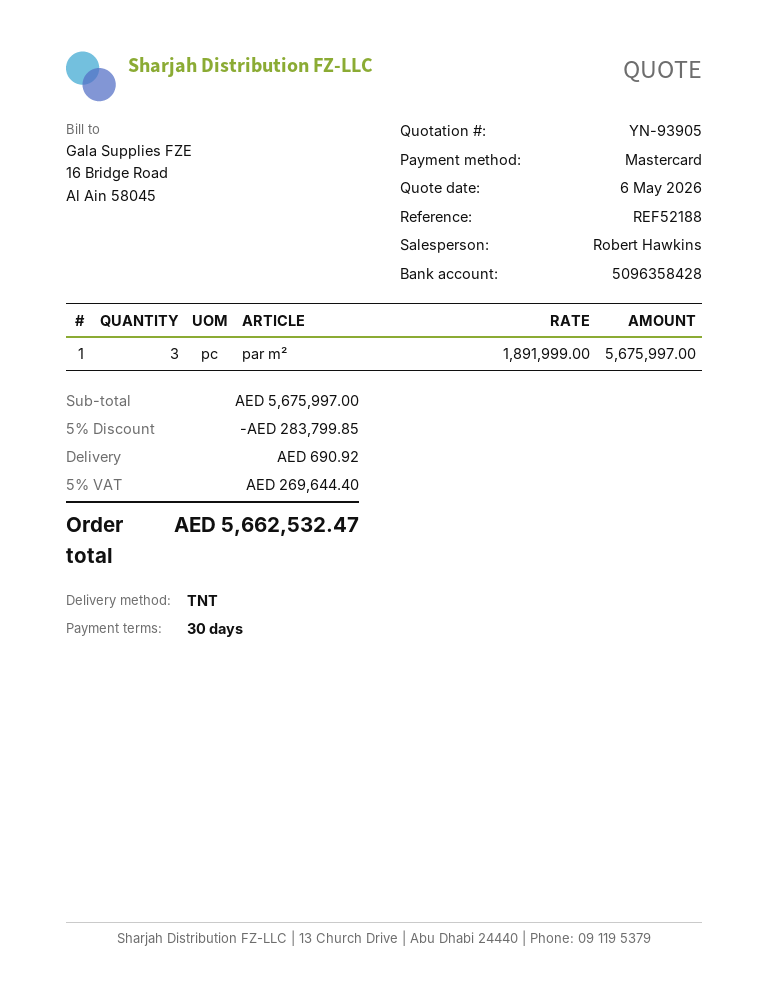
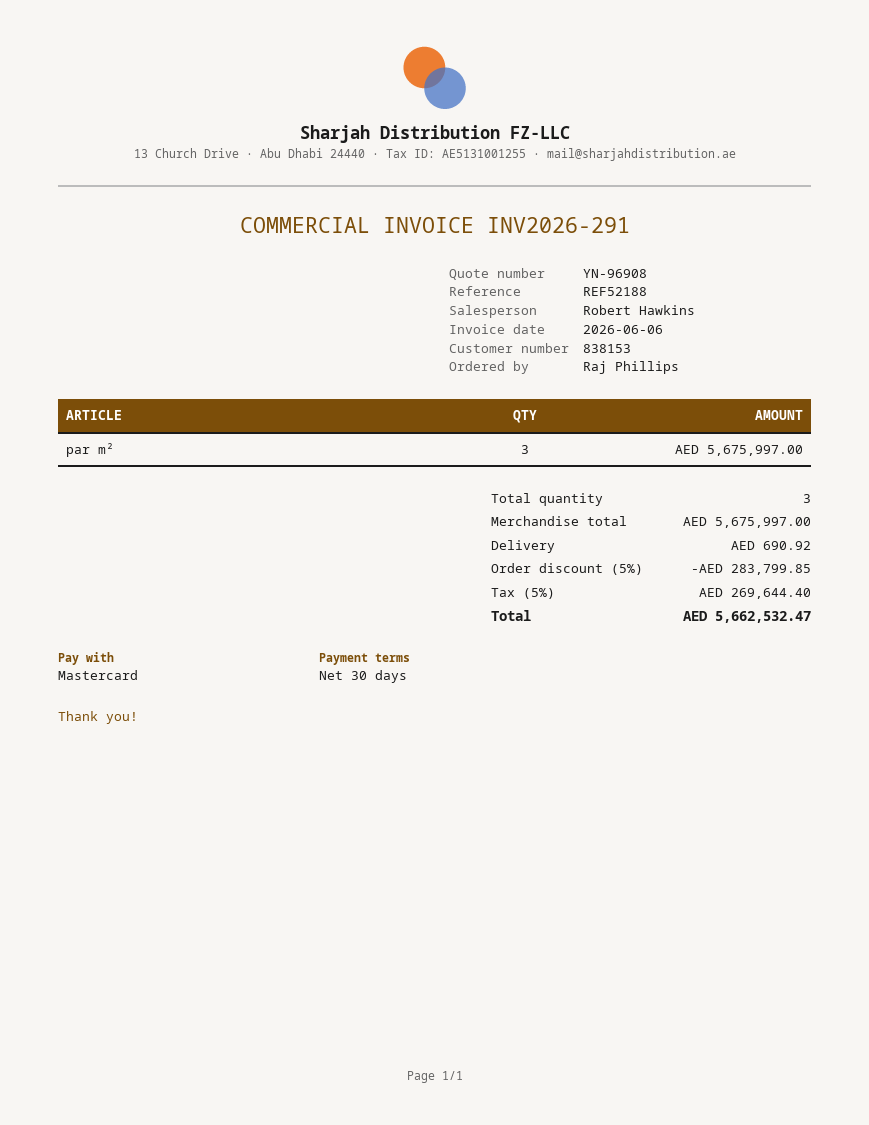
quote number: YN-93905 -> YN-96908

